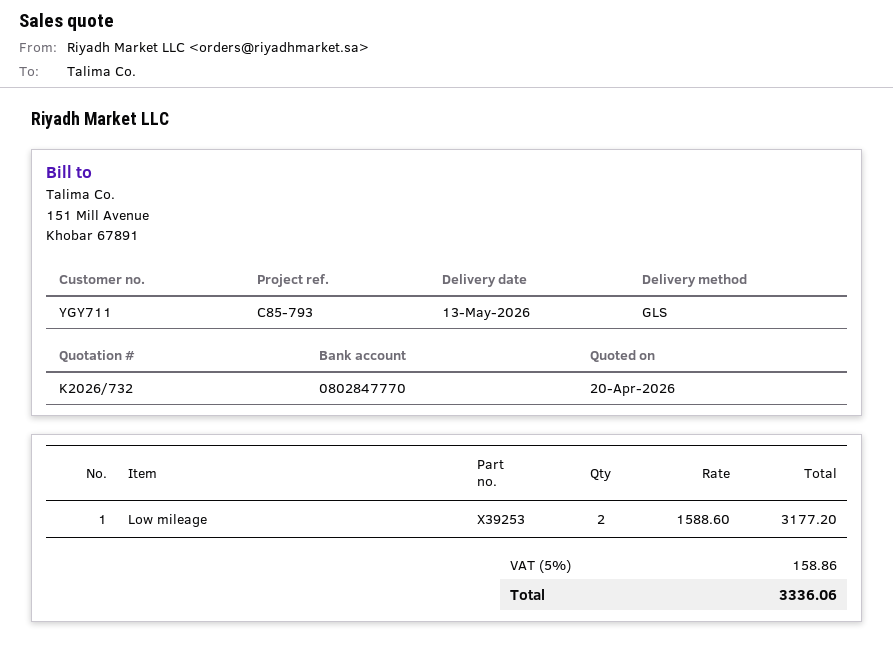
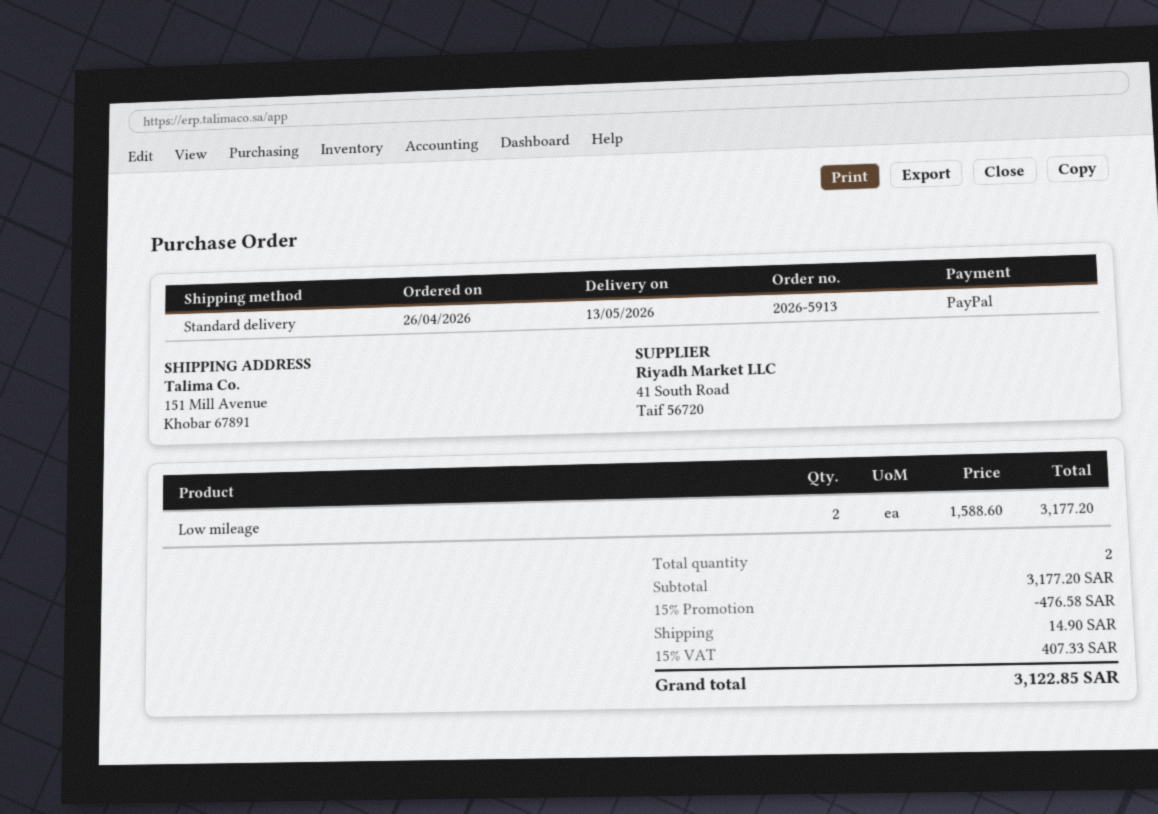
shipping method: GLS -> standard
discount: none -> 15% = 476.58
shipping: none -> 14.90
tax: 5% = 158.86 -> 15% = 407.33
total: 3336.06 -> 3122.85

